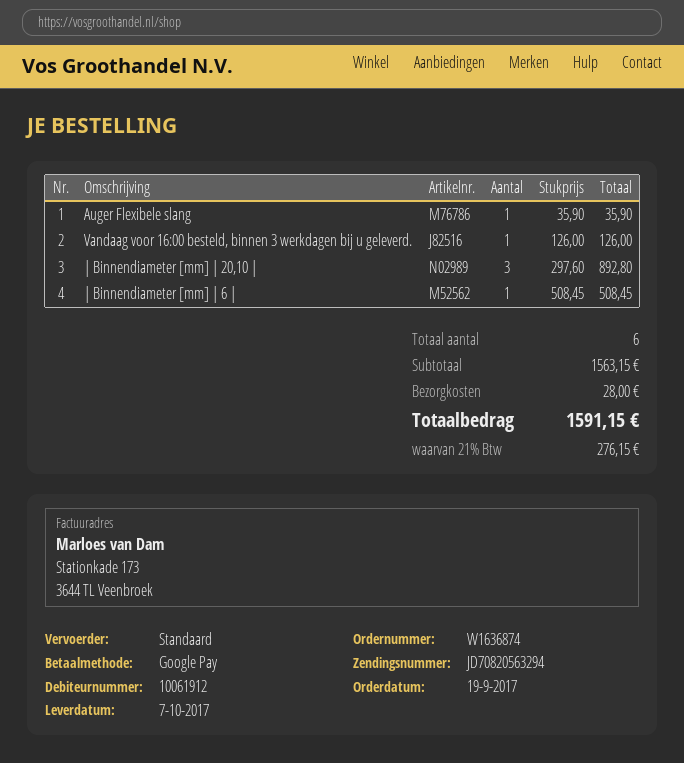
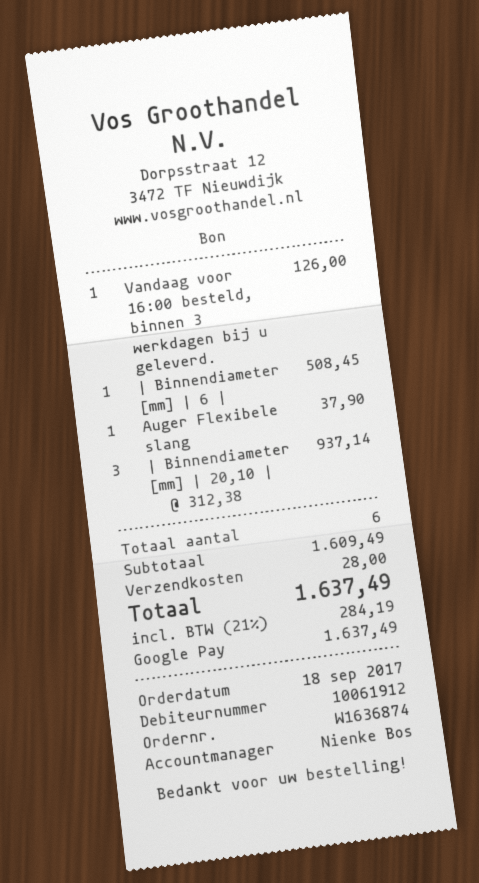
order date: 2017-09-19 -> 2017-09-18
Auger Flexibele slang: 1 x 35.90 = 35.90 -> 1 x 37.90 = 37.90
| Binnendiameter [mm] | 20,10 |: 3 x 297.60 = 892.80 -> 3 x 312.38 = 937.14
subtotal: 1563.15 -> 1609.49
tax: 21% = 276.15 -> 21% = 284.19
total: 1591.15 -> 1637.49

